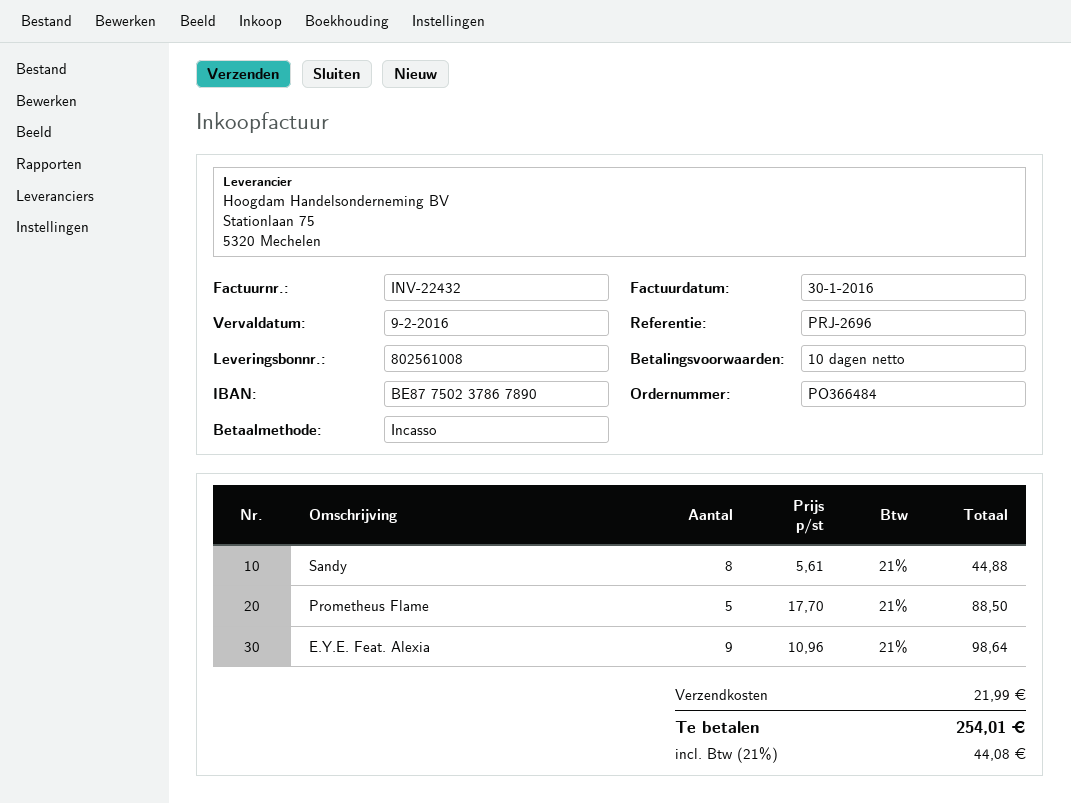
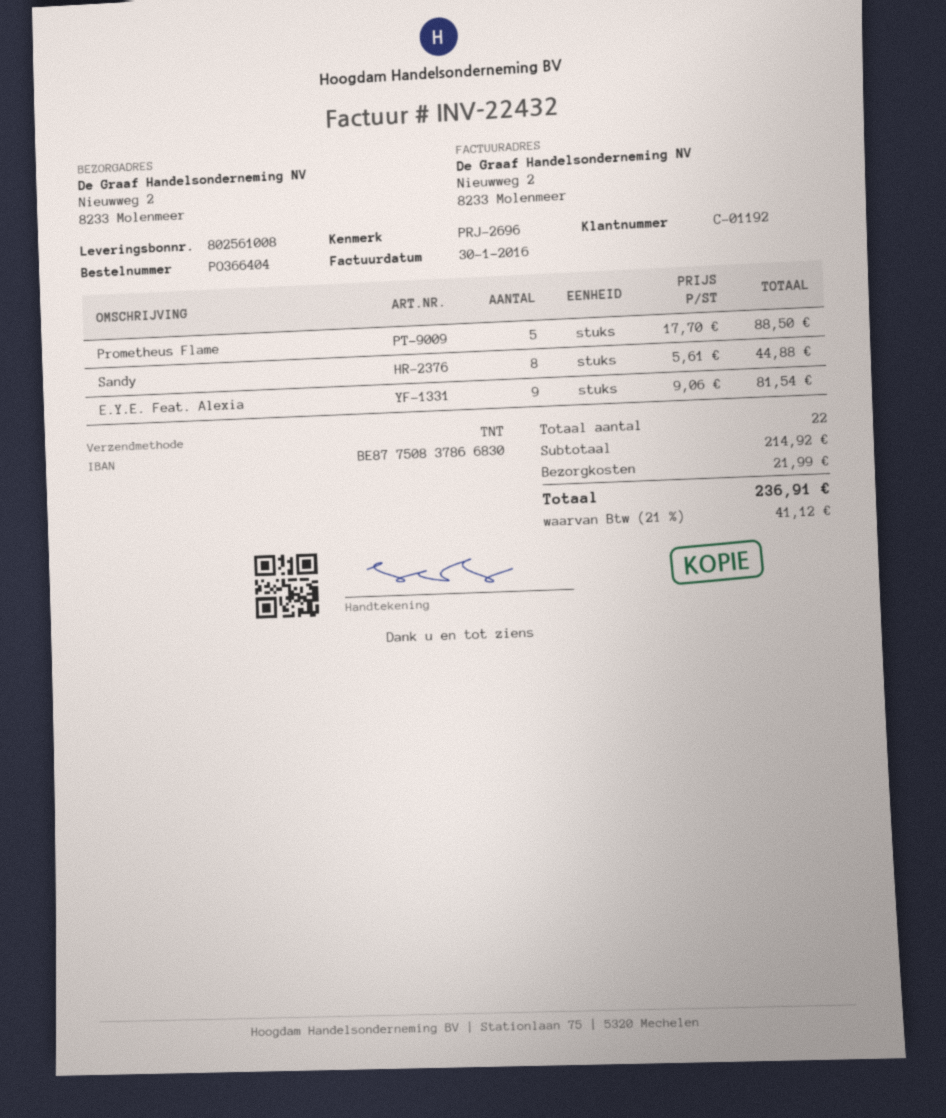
order number: PO366484 -> PO366404
bank account: BE87750237867890 -> BE87750837866830
E.Y.E. Feat. Alexia: 9 x 10.96 = 98.64 -> 9 x 9.06 = 81.54
tax: 21% = 44.08 -> 21% = 41.12
total: 254.01 -> 236.91

